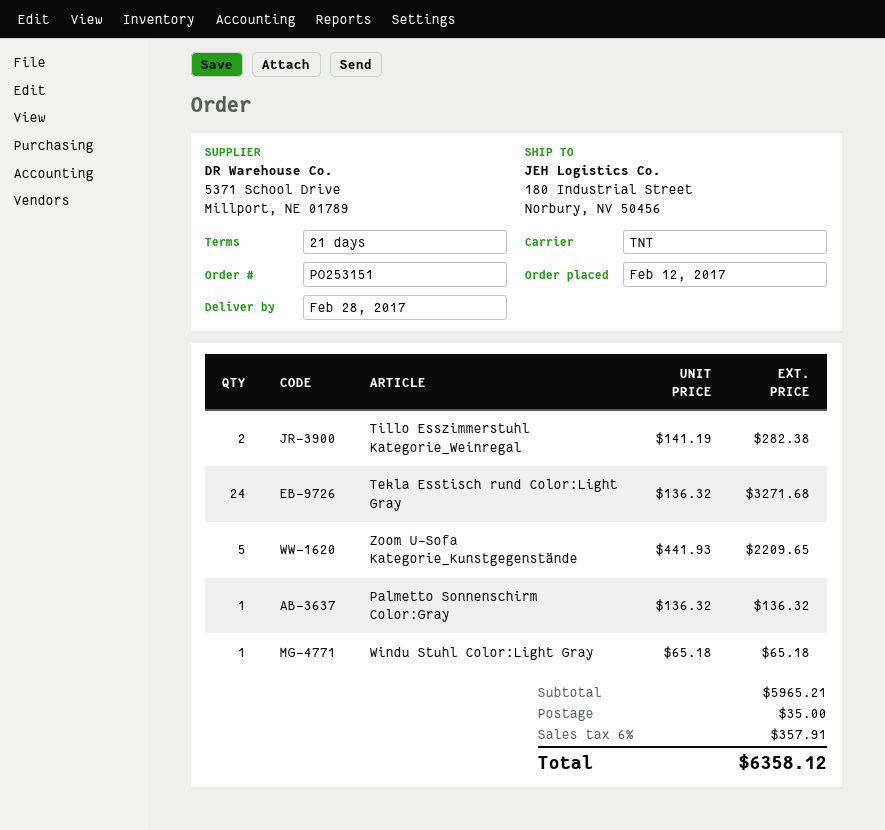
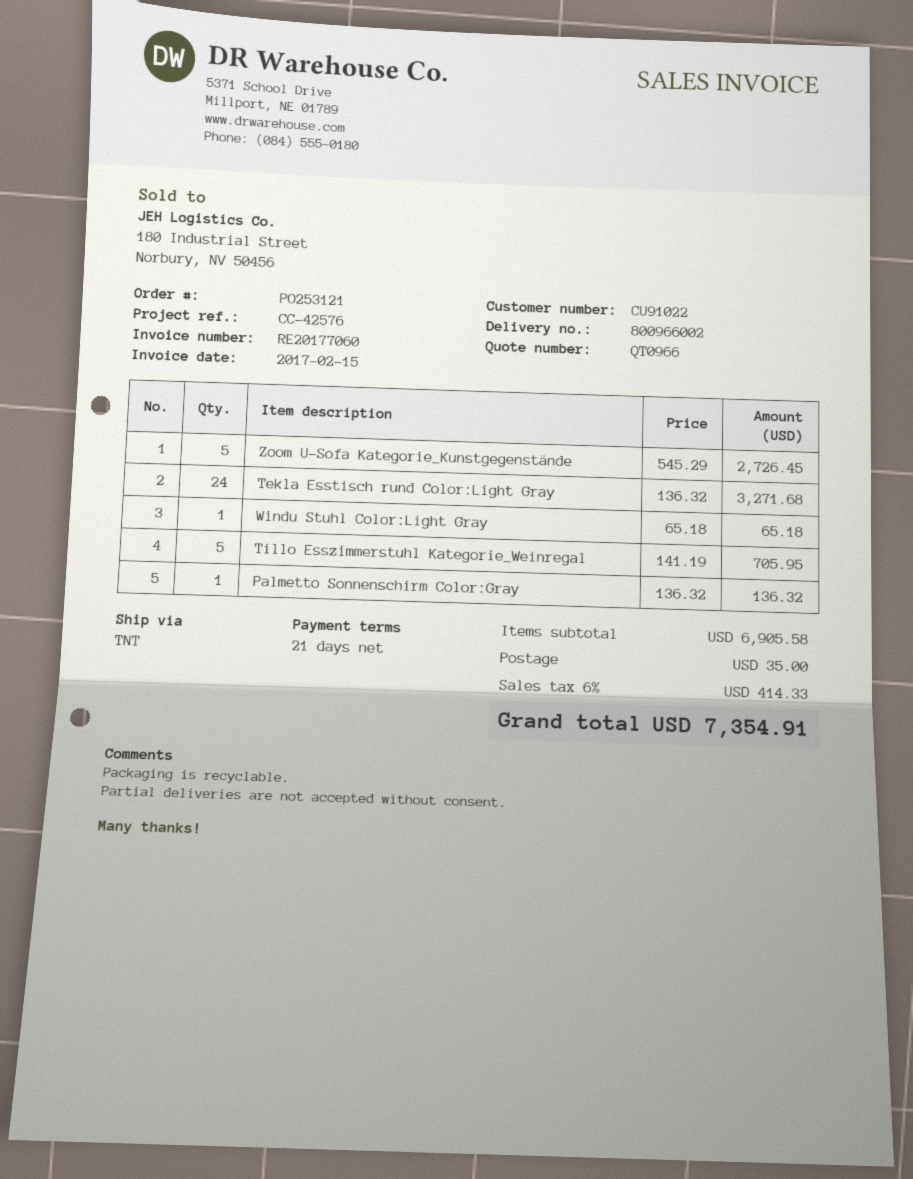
order number: PO253151 -> PO253121
Tillo Esszimmerstuhl Kategorie_Weinregal: 2 x 141.19 = 282.38 -> 5 x 141.19 = 705.95
Zoom U-Sofa Kategorie_Kunstgegenstände: 5 x 441.93 = 2209.65 -> 5 x 545.29 = 2726.45
subtotal: 5965.21 -> 6905.58
tax: 6% = 357.91 -> 6% = 414.33
total: 6358.12 -> 7354.91

